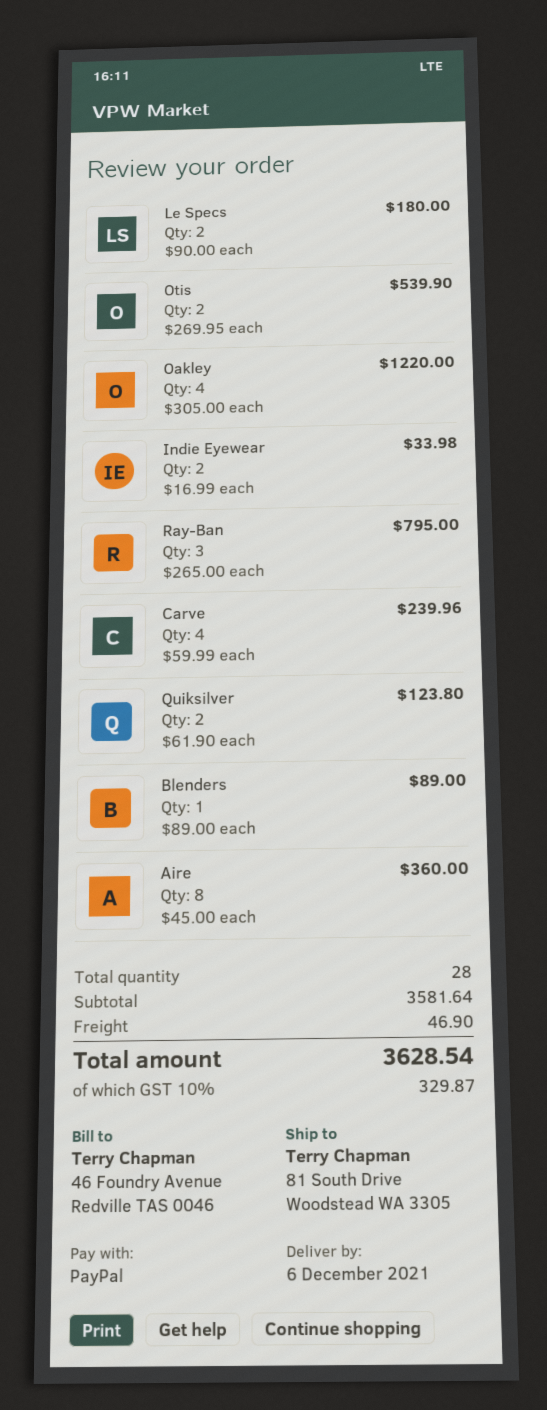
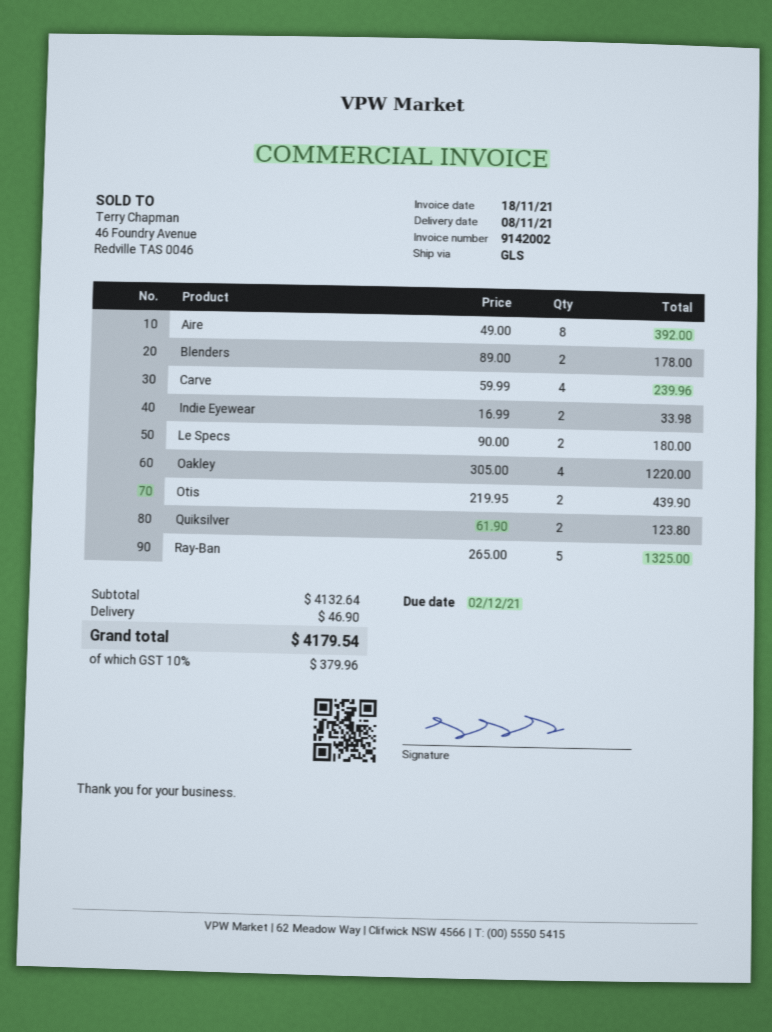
delivery date: 2021-12-06 -> 2021-11-08
Otis: 2 x 269.95 = 539.90 -> 2 x 219.95 = 439.90
Ray-Ban: 3 x 265.00 = 795.00 -> 5 x 265.00 = 1325.00
Blenders: 1 x 89.00 = 89.00 -> 2 x 89.00 = 178.00
Aire: 8 x 45.00 = 360.00 -> 8 x 49.00 = 392.00
subtotal: 3581.64 -> 4132.64
tax: 10% = 329.87 -> 10% = 379.96
total: 3628.54 -> 4179.54

